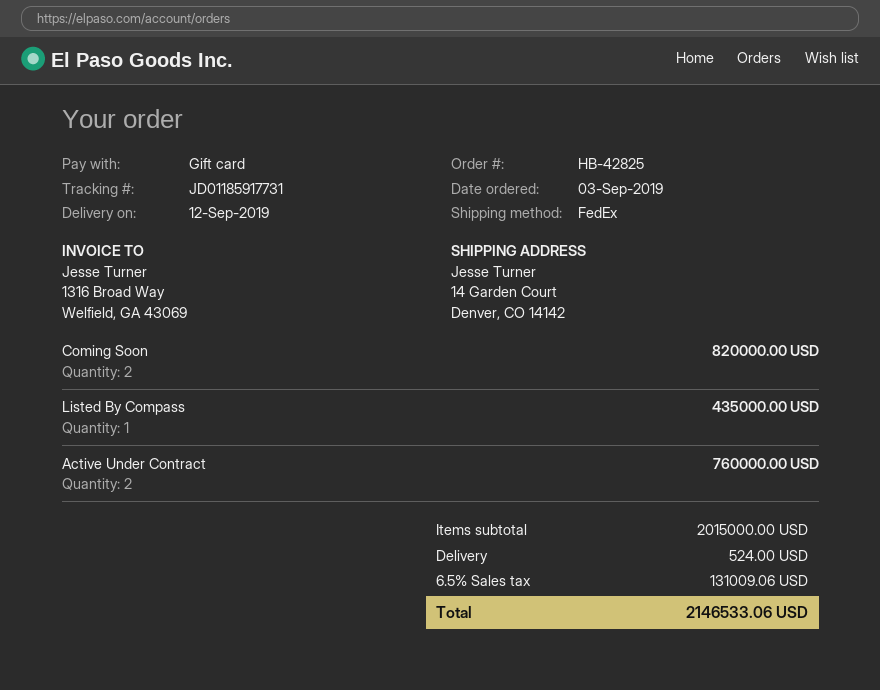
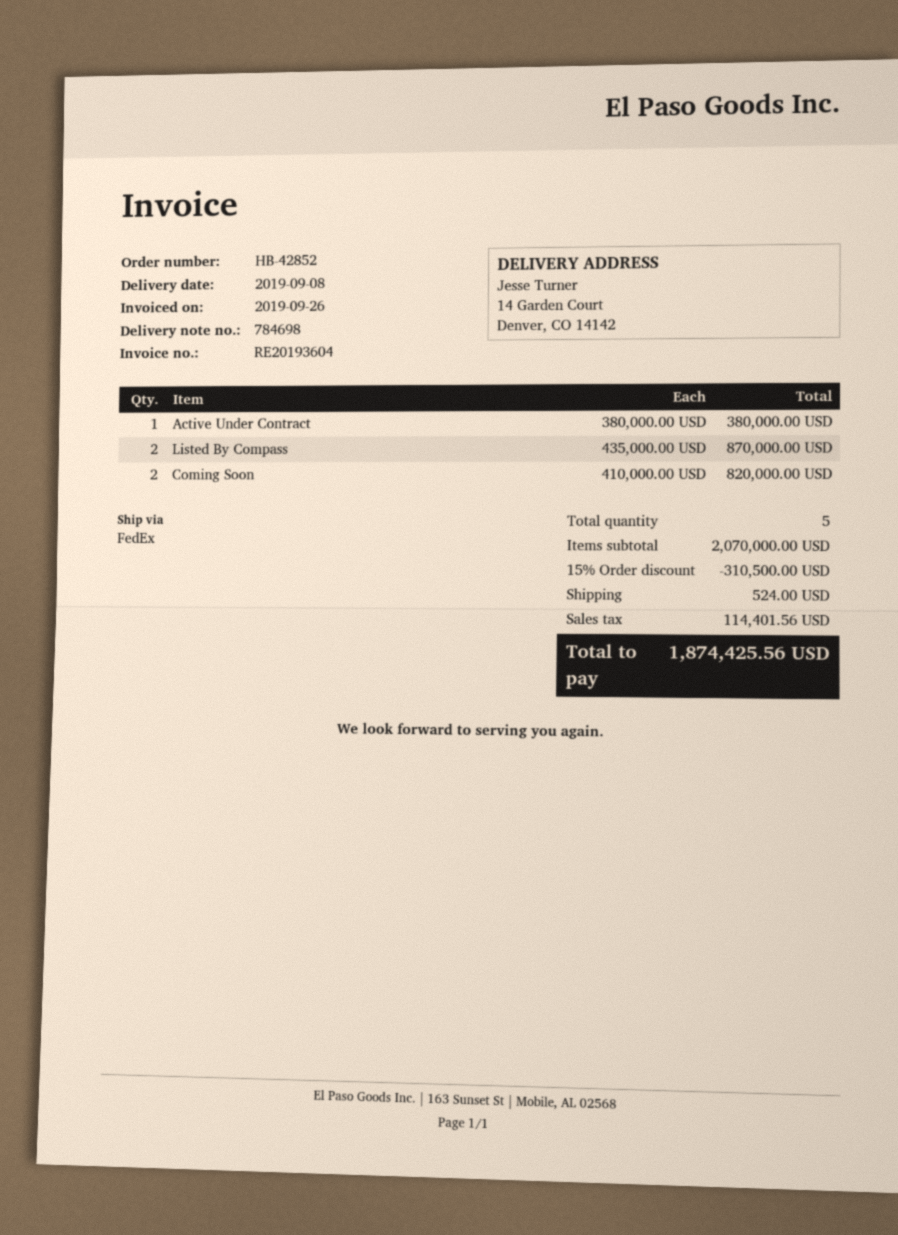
order number: HB-42825 -> HB-42852
delivery date: 2019-09-12 -> 2019-09-08
Listed By Compass: 1 for 435000.00 -> 2 for 870000.00
Active Under Contract: 2 for 760000.00 -> 1 for 380000.00
subtotal: 2015000.00 -> 2070000.00
discount: none -> 15% = 310500.00
tax: 131009.06 -> 114401.56
total: 2146533.06 -> 1874425.56

